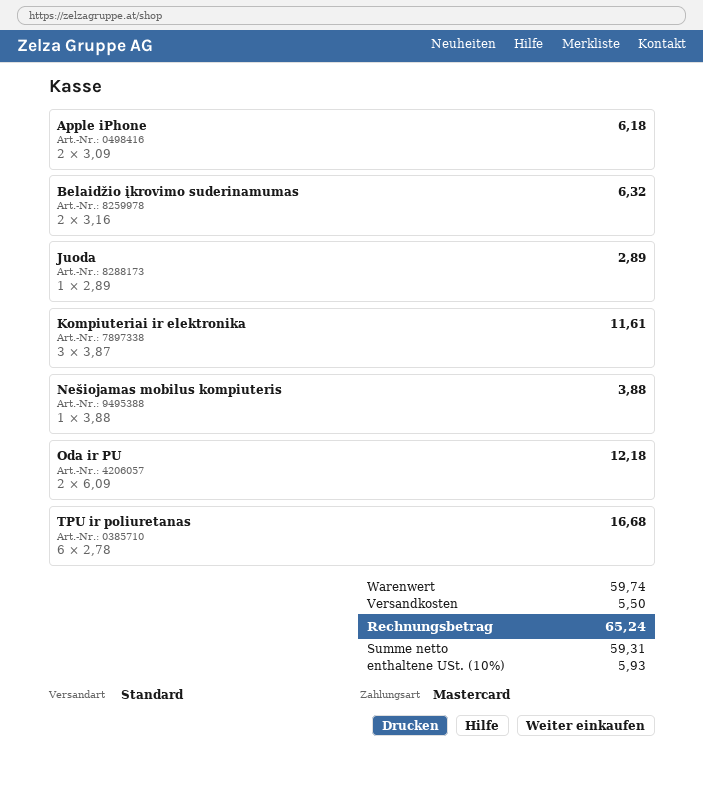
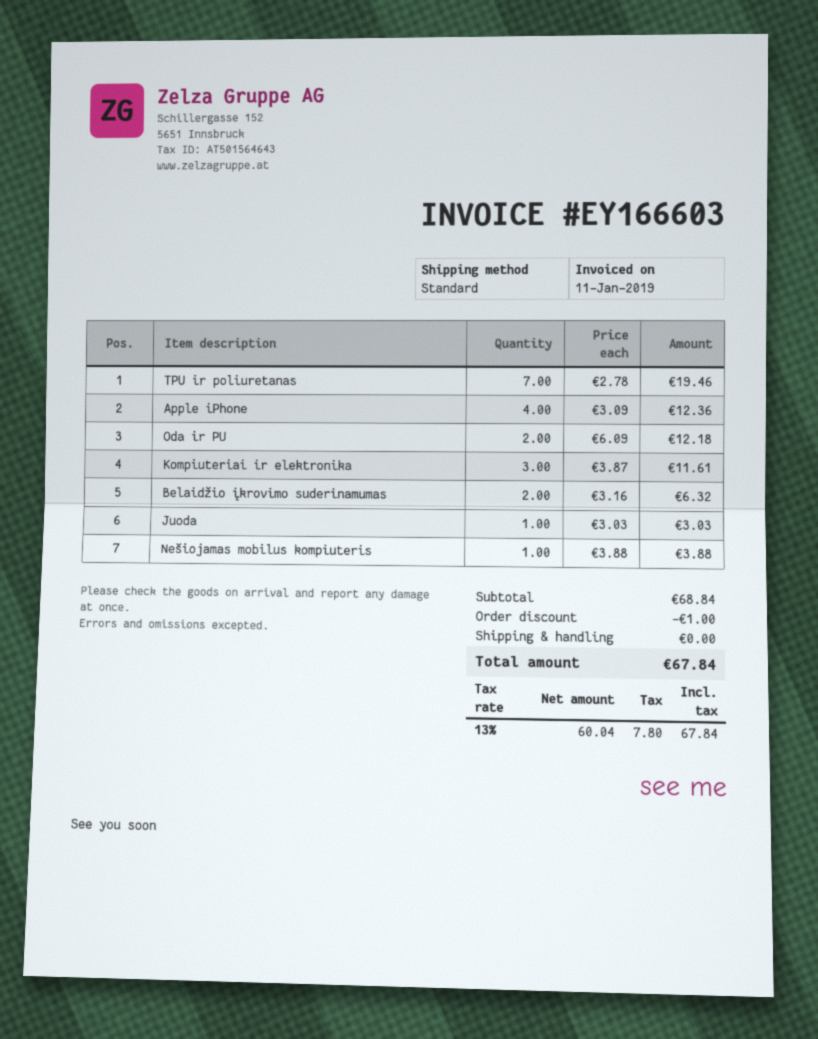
Apple iPhone: 2 x 3.09 = 6.18 -> 4 x 3.09 = 12.36
Juoda: 1 x 2.89 = 2.89 -> 1 x 3.03 = 3.03
TPU ir poliuretanas: 6 x 2.78 = 16.68 -> 7 x 2.78 = 19.46
subtotal: 59.74 -> 68.84
discount: none -> 1.00
shipping: 5.50 -> 0.00
net: 59.31 -> 60.04
tax: 10% = 5.93 -> 13% = 7.80
total: 65.24 -> 67.84

